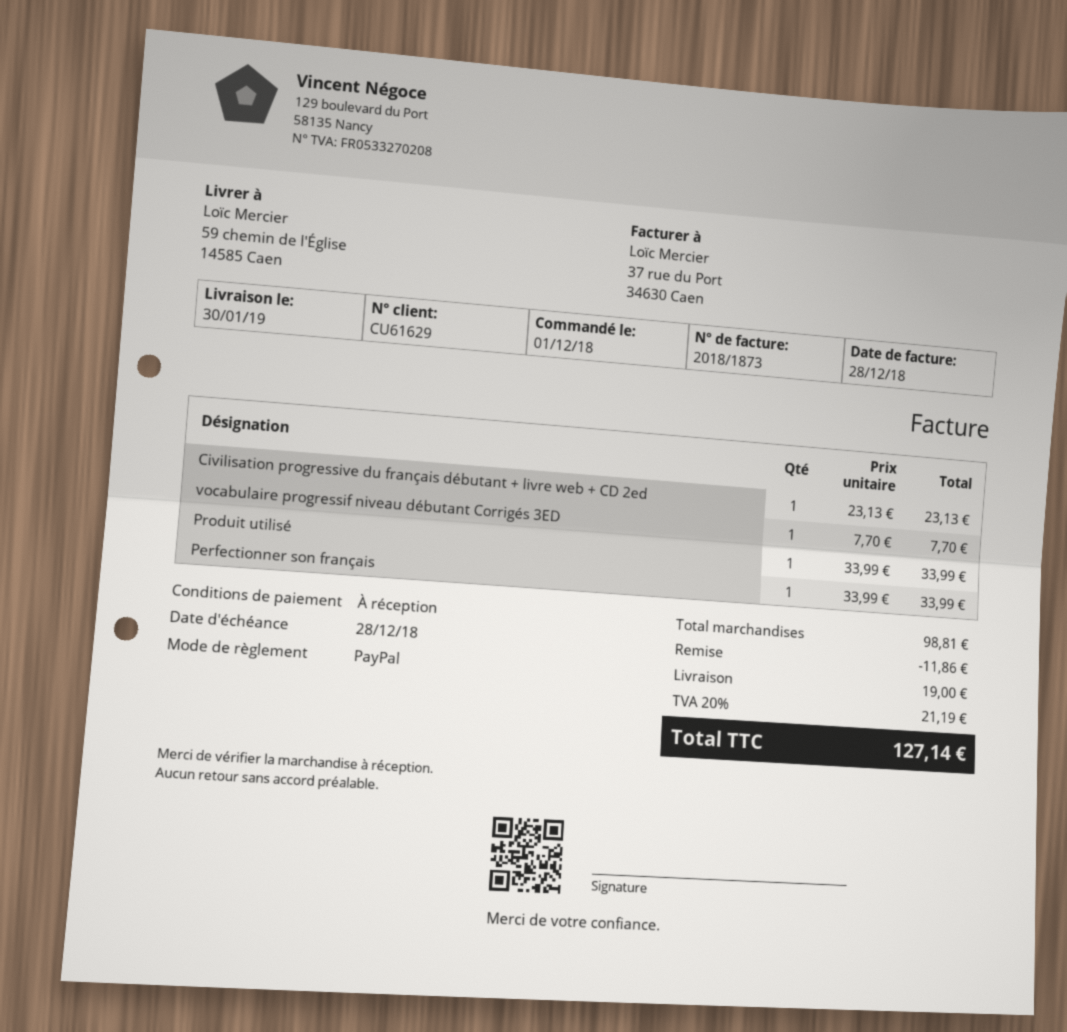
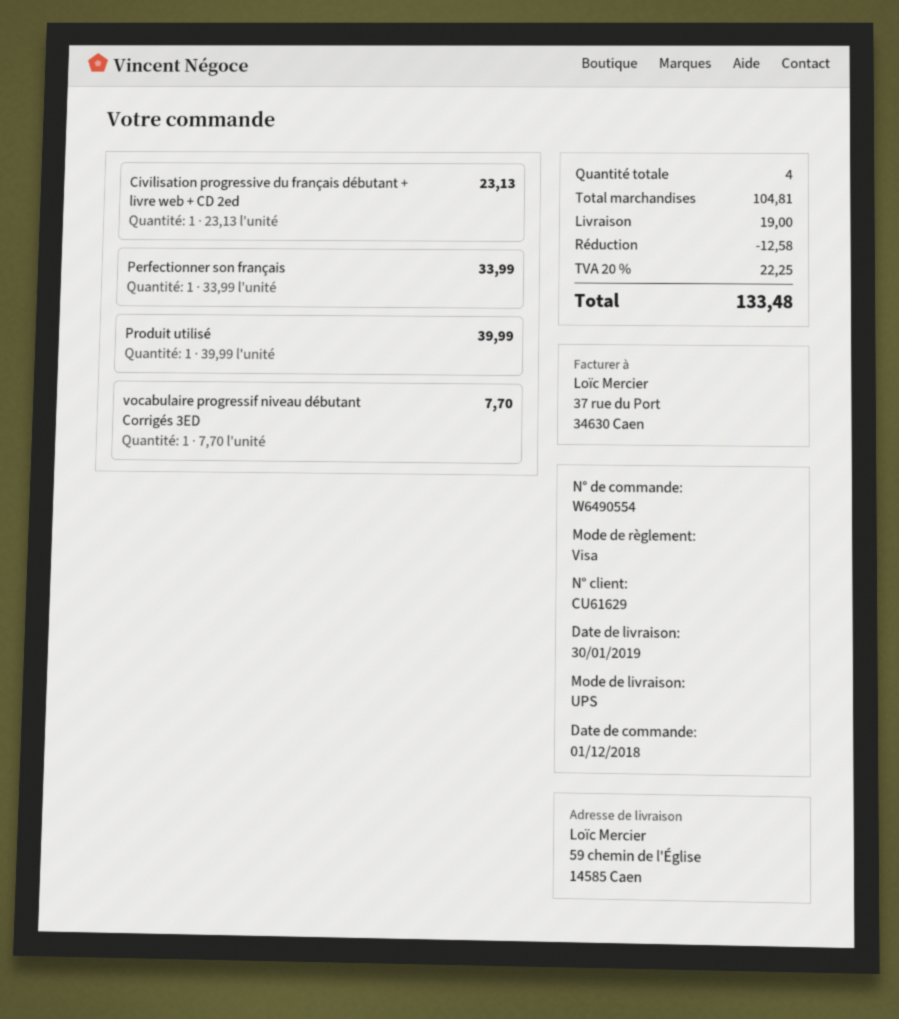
payment method: PayPal -> Visa
Produit utilisé: 1 x 33.99 = 33.99 -> 1 x 39.99 = 39.99
subtotal: 98.81 -> 104.81
discount: 11.86 -> 12.58
tax: 20% = 21.19 -> 20% = 22.25
total: 127.14 -> 133.48

